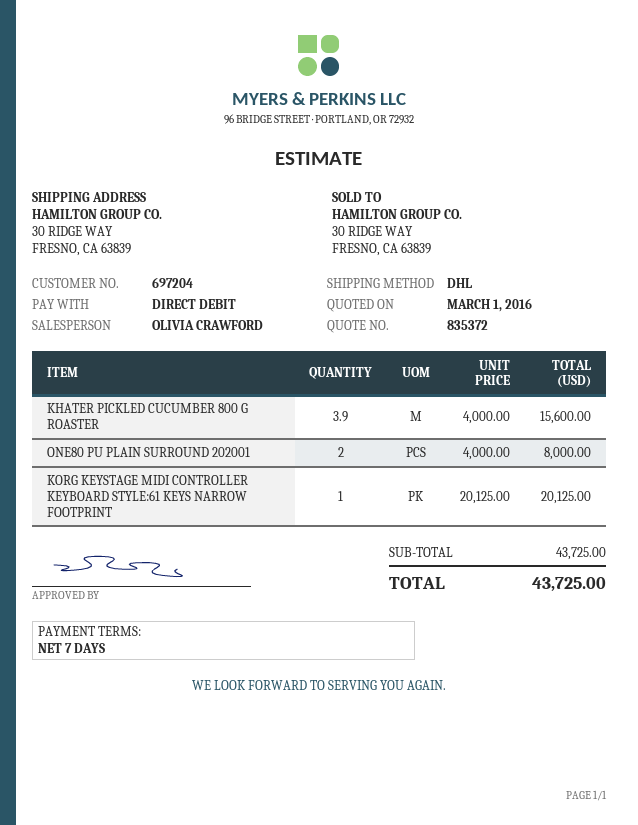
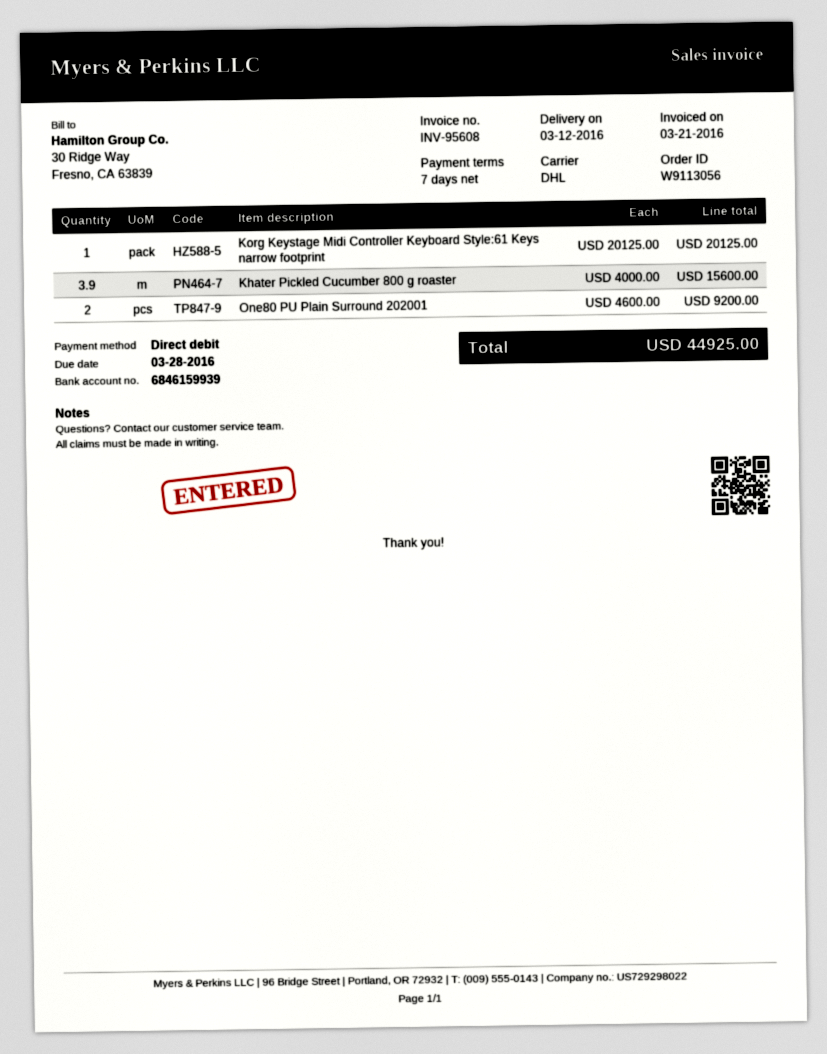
ONE80 PU PLAIN SURROUND 202001: 2 x 4000.00 = 8000.00 -> 2 x 4600.00 = 9200.00
total: 43725.00 -> 44925.00

